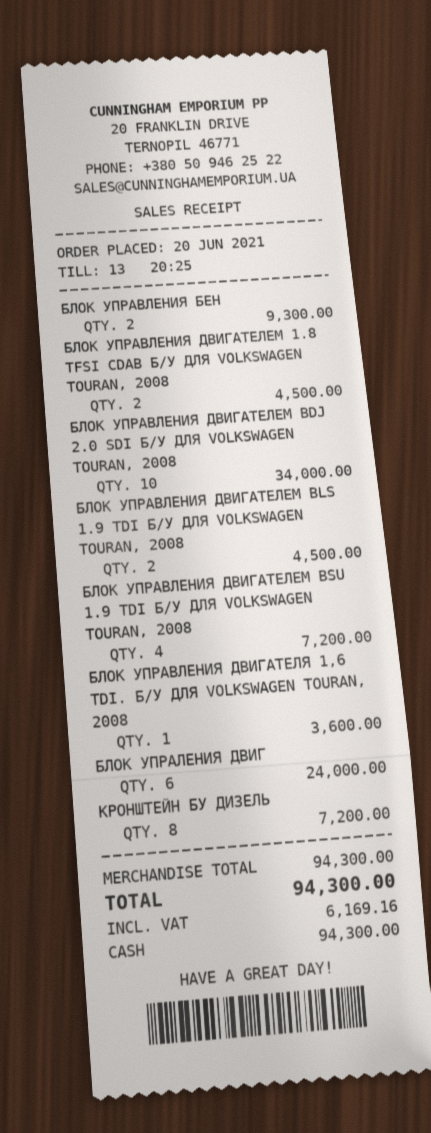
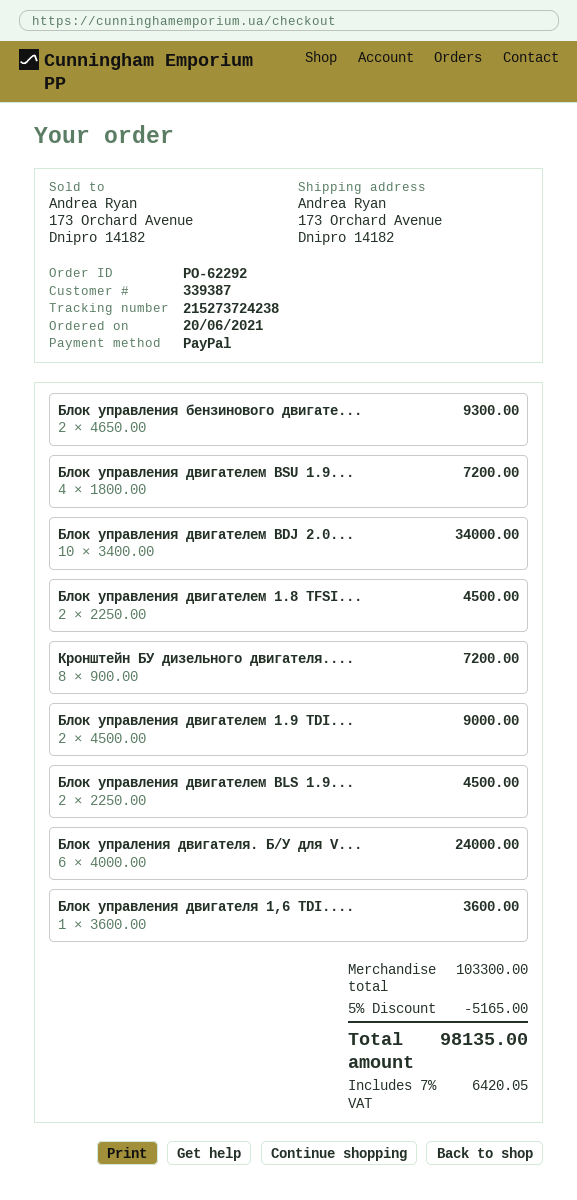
payment method: cash -> PayPal
Блок управления двигателем 1.9 TDI...: none -> 2 for 9000.00
subtotal: 94300.00 -> 103300.00
discount: none -> 5% = 5165.00
tax: 6169.16 -> 6420.05
total: 94300.00 -> 98135.00

